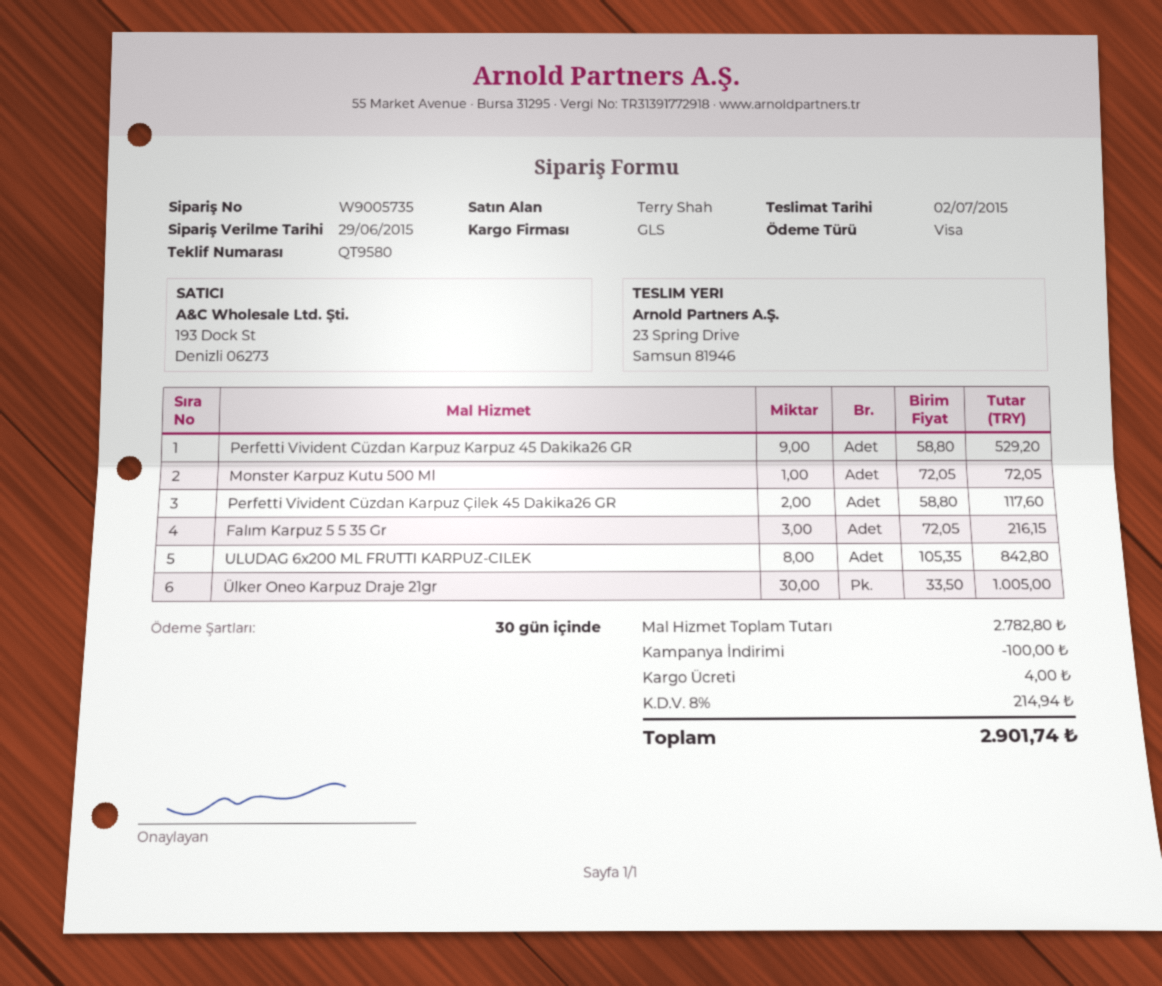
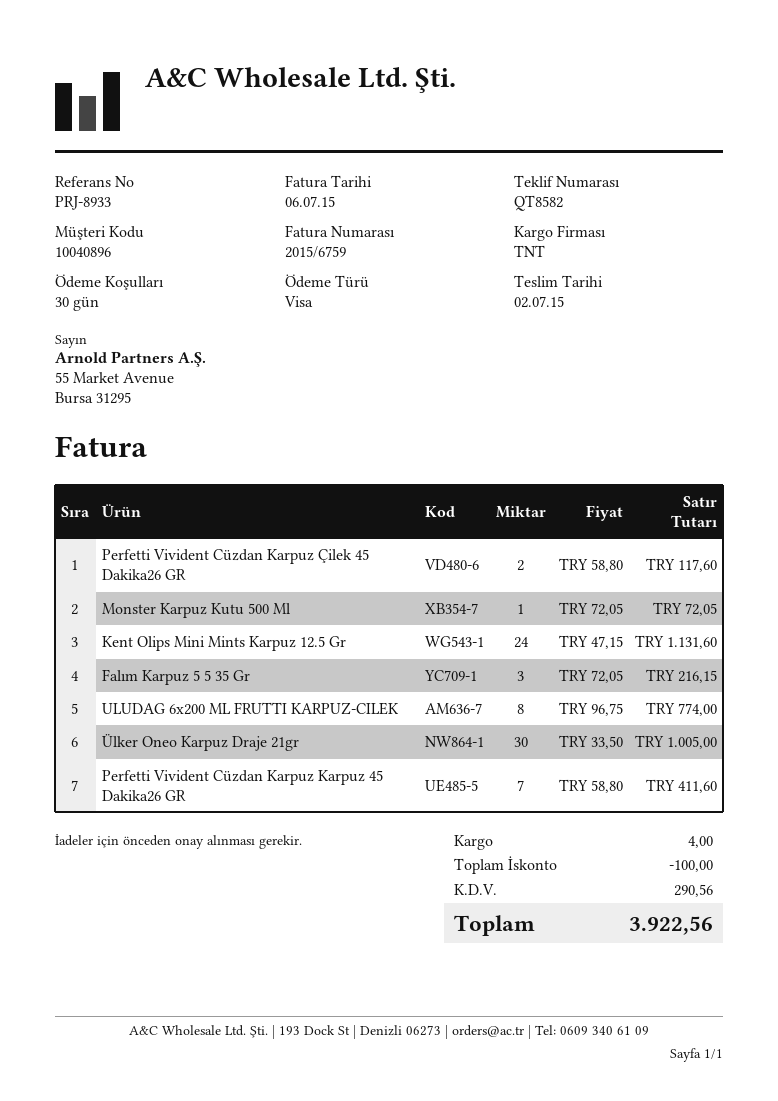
quote number: QT9580 -> QT8582
shipping method: GLS -> TNT
Perfetti Vivident Cüzdan Karpuz Karpuz 45 Dakika26 GR: 9 x 58.80 = 529.20 -> 7 x 58.80 = 411.60
ULUDAG 6x200 ML FRUTTI KARPUZ-CILEK: 8 x 105.35 = 842.80 -> 8 x 96.75 = 774.00
Kent Olips Mini Mints Karpuz 12.5 Gr: none -> 24 x 47.15 = 1131.60
tax: 214.94 -> 290.56
total: 2901.74 -> 3922.56

